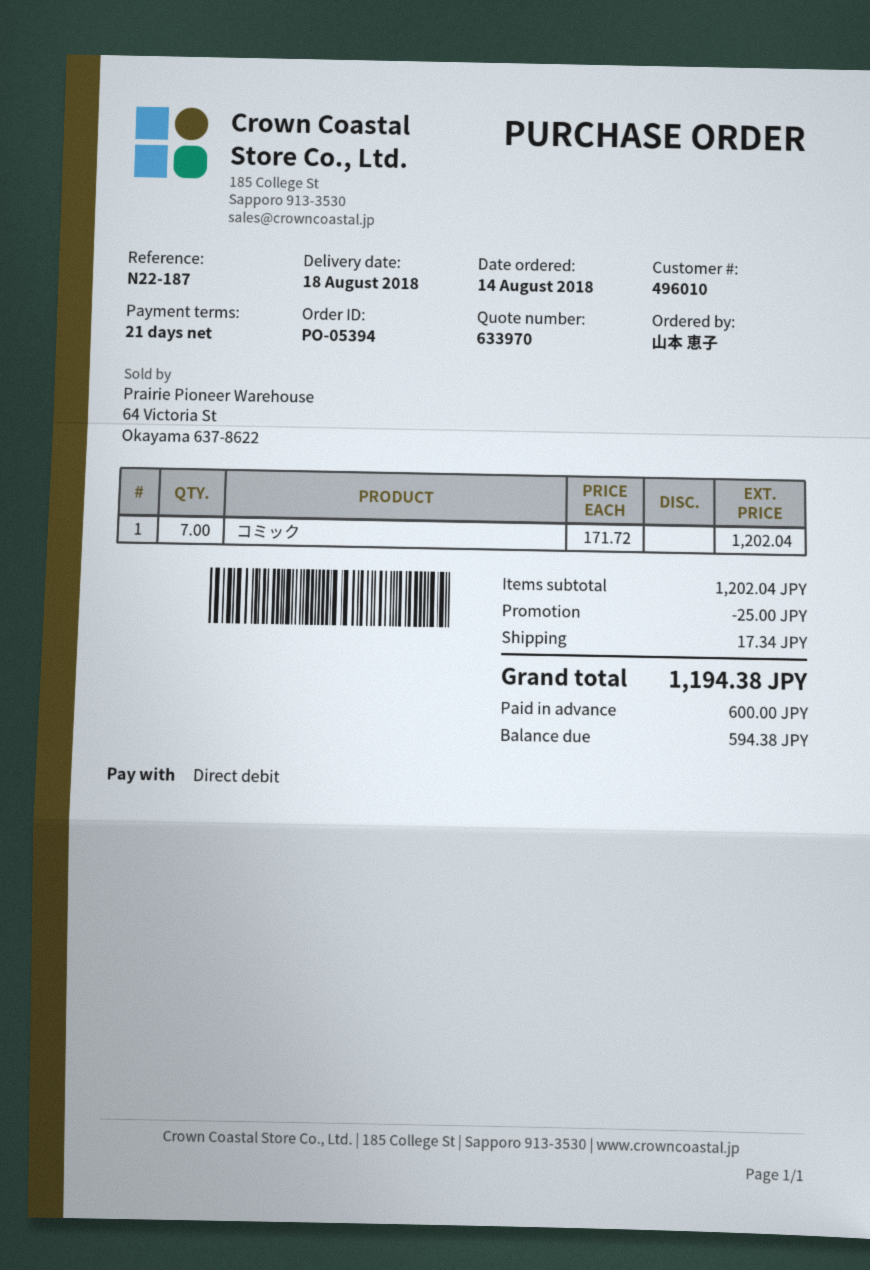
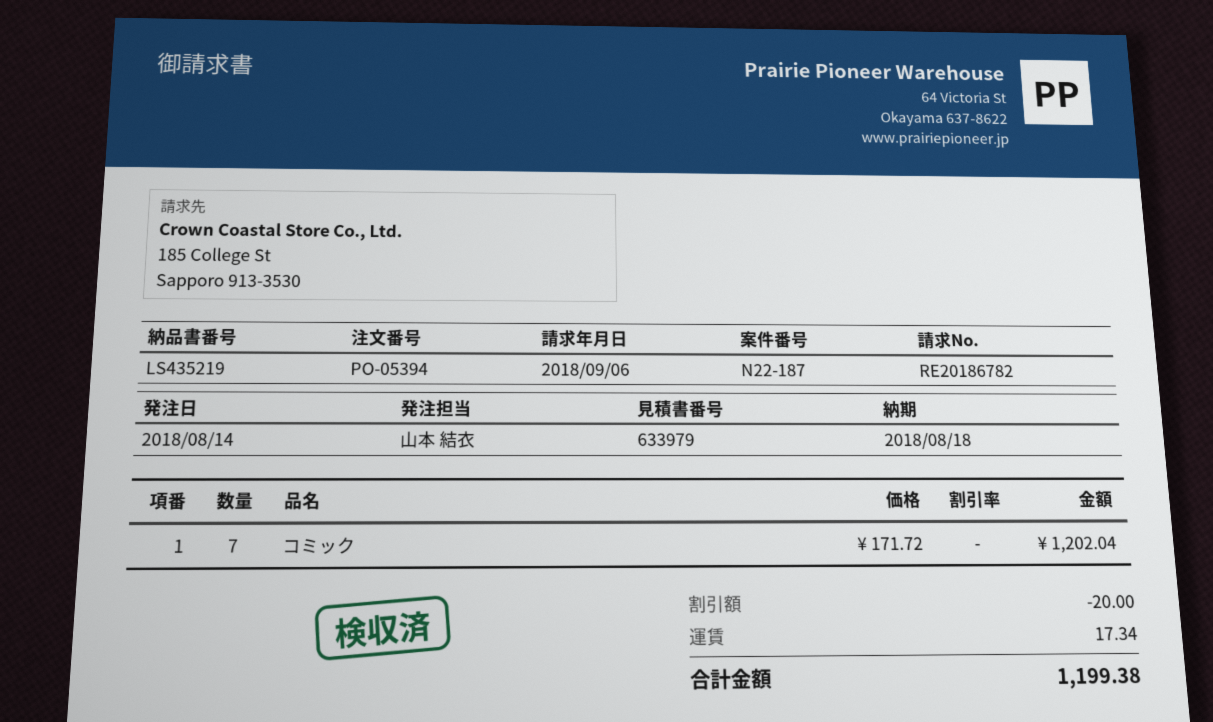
quote number: 633970 -> 633979
ordered by: 山本 恵子 -> 山本 結衣
discount: 25.00 -> 20.00
total: 1194.38 -> 1199.38

